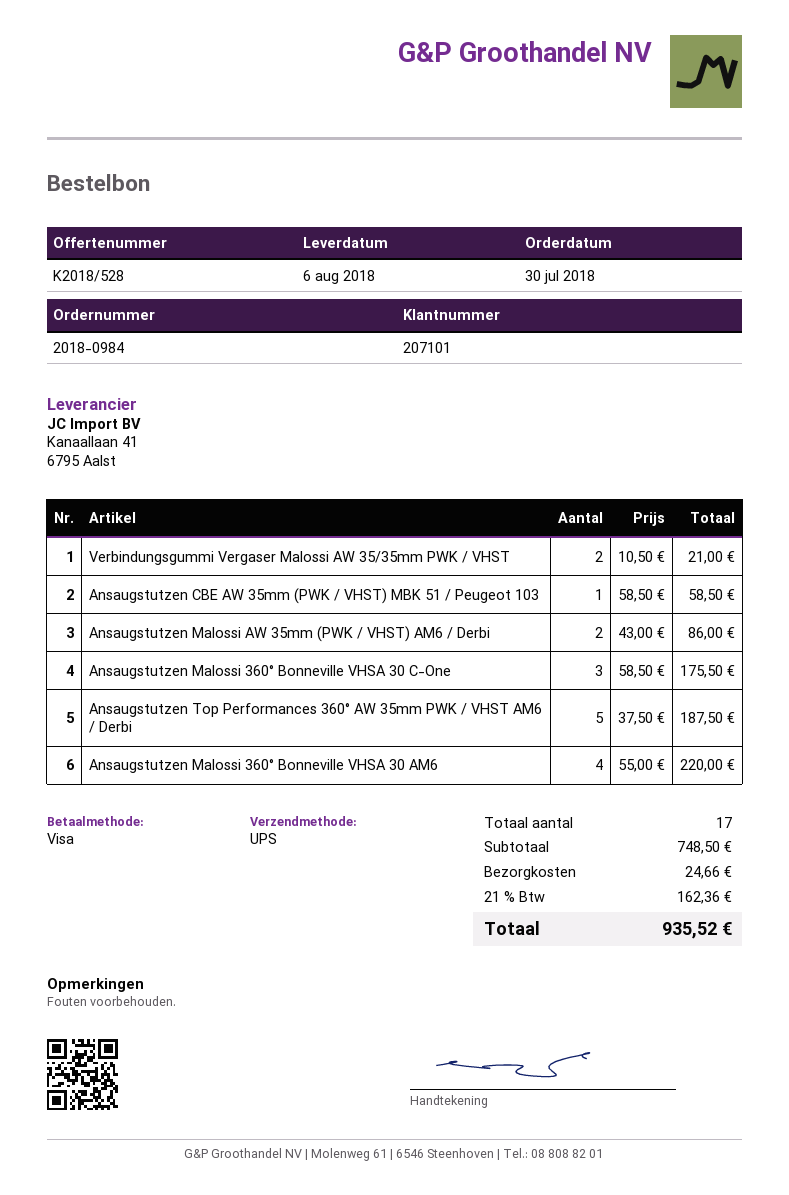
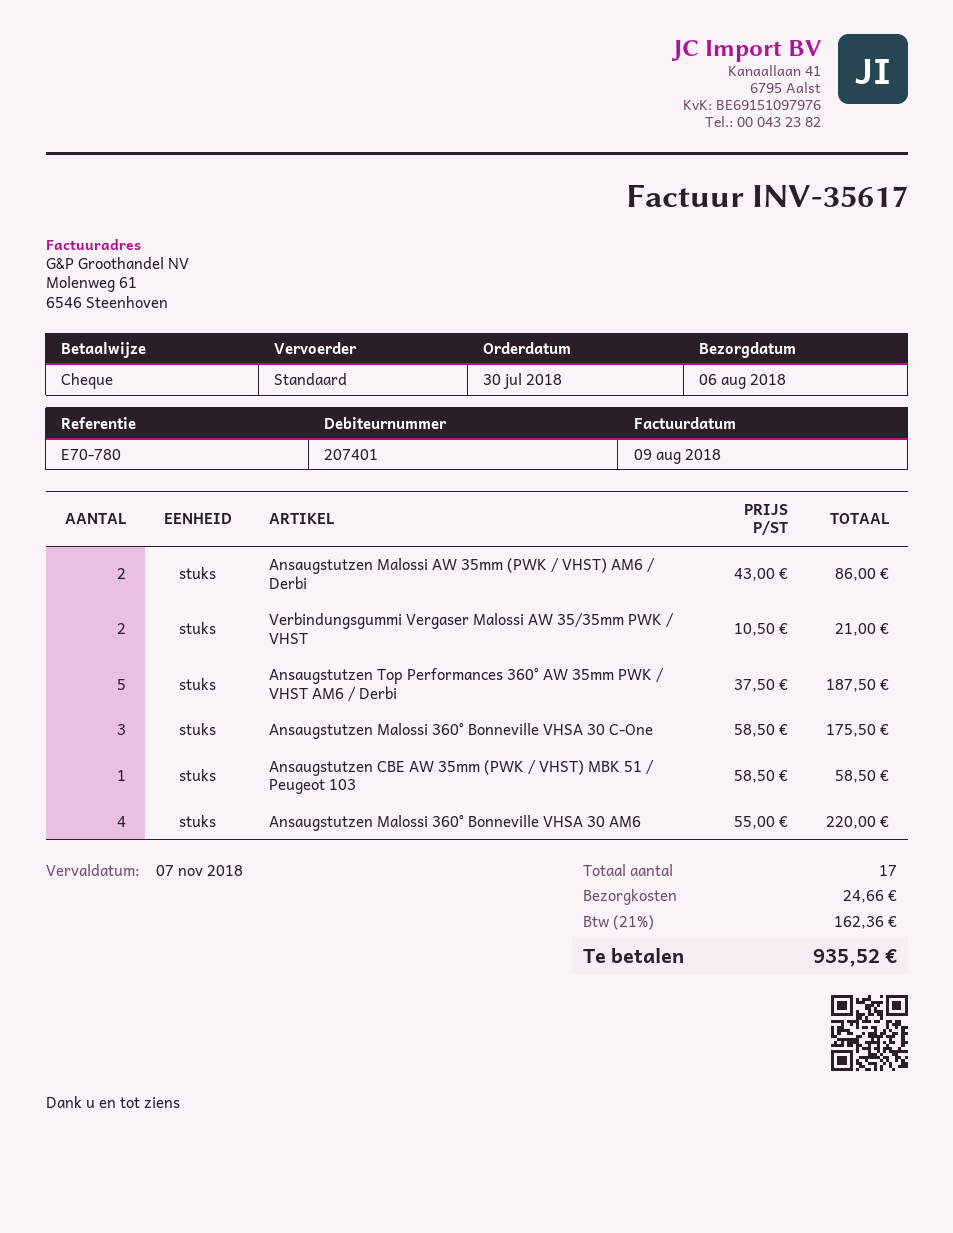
customer number: 207101 -> 207401
payment method: Visa -> cheque
shipping method: UPS -> standard

